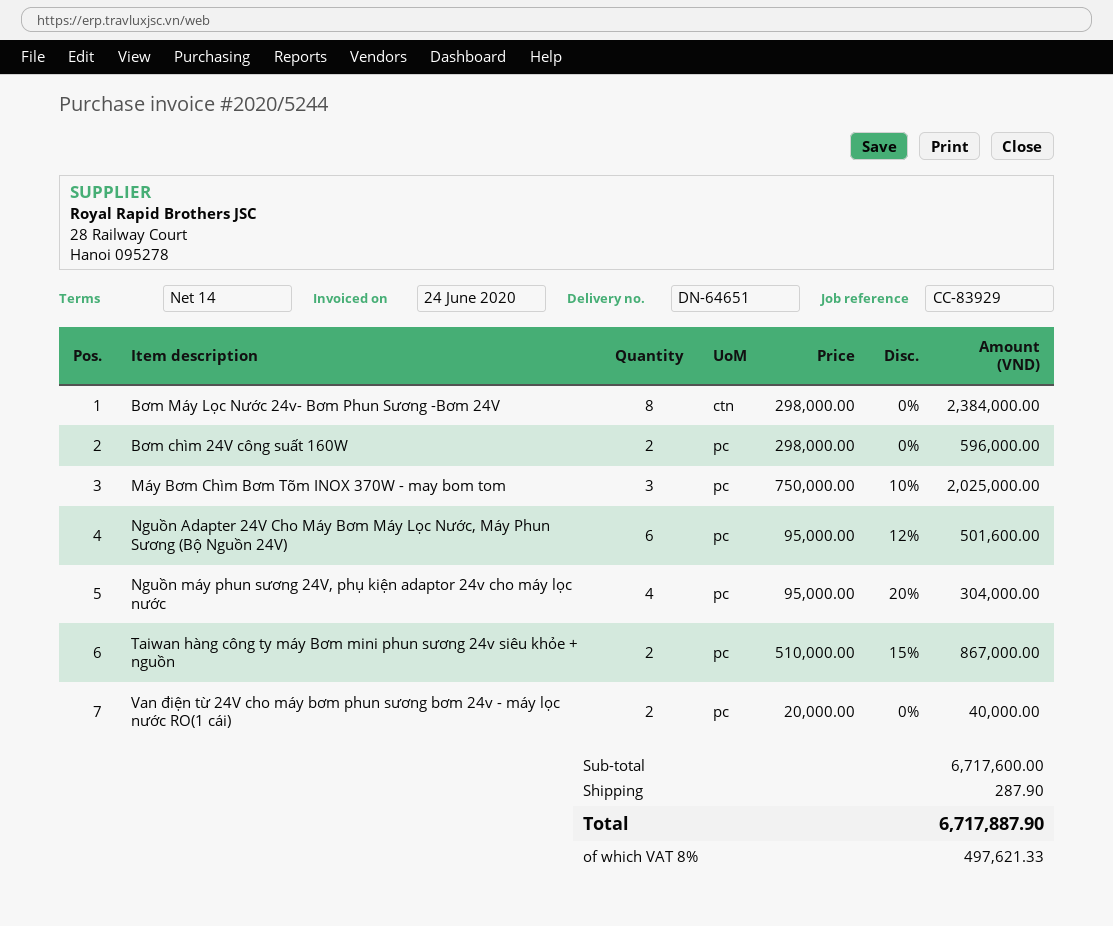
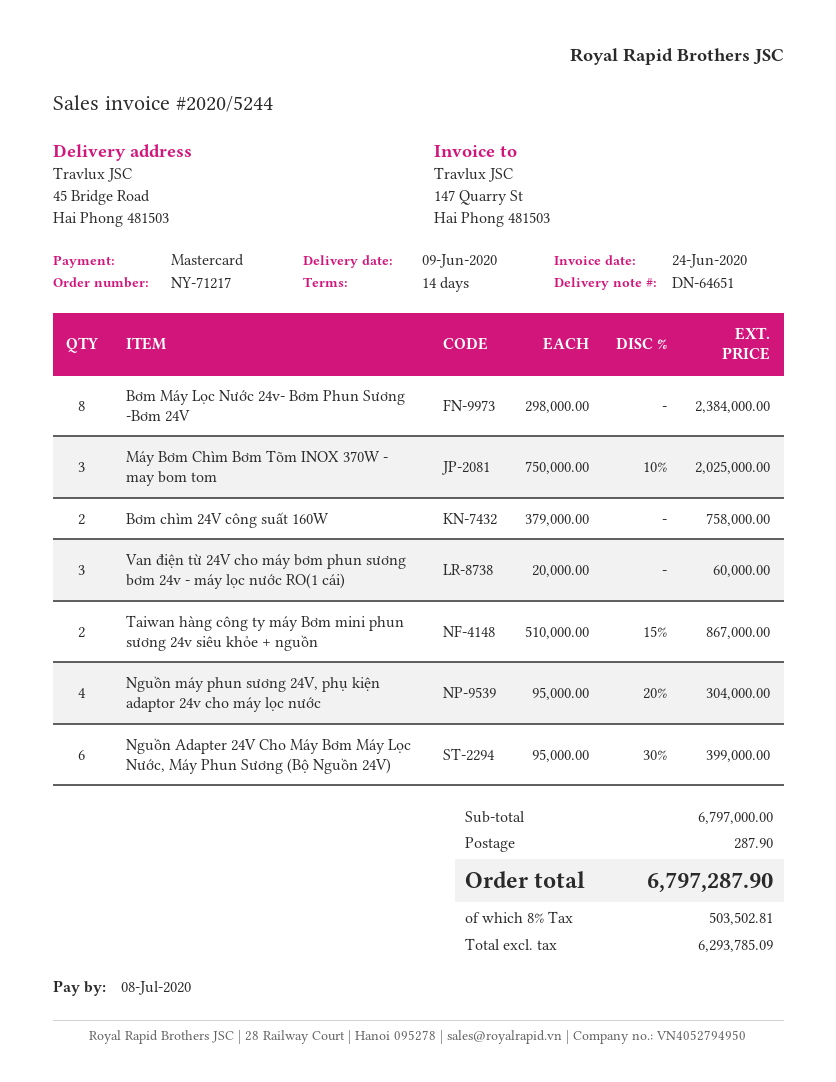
Bơm chìm 24V công suất 160W: 2 x 298000.00 = 596000.00 -> 2 x 379000.00 = 758000.00
Nguồn Adapter 24V Cho Máy Bơm Máy Lọc Nước, Máy Phun Sương (Bộ Nguồn 24V): 6 x 95000.00 - 12% = 501600.00 -> 6 x 95000.00 - 30% = 399000.00
Van điện từ 24V cho máy bơm phun sương bơm 24v - máy lọc nước RO(1 cái): 2 x 20000.00 = 40000.00 -> 3 x 20000.00 = 60000.00
subtotal: 6717600.00 -> 6797000.00
tax: 8% = 497621.33 -> 8% = 503502.81
total: 6717887.90 -> 6797287.90

